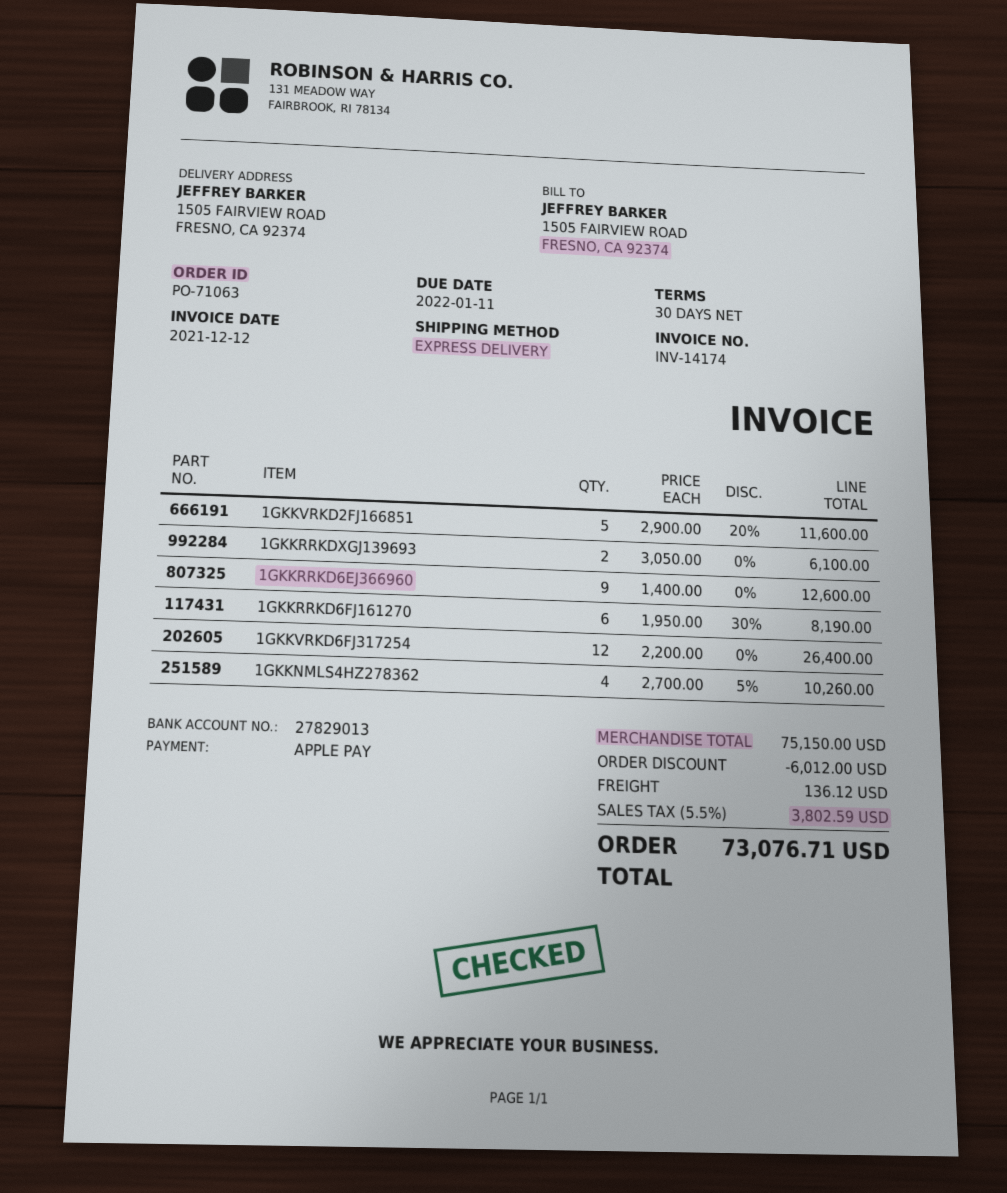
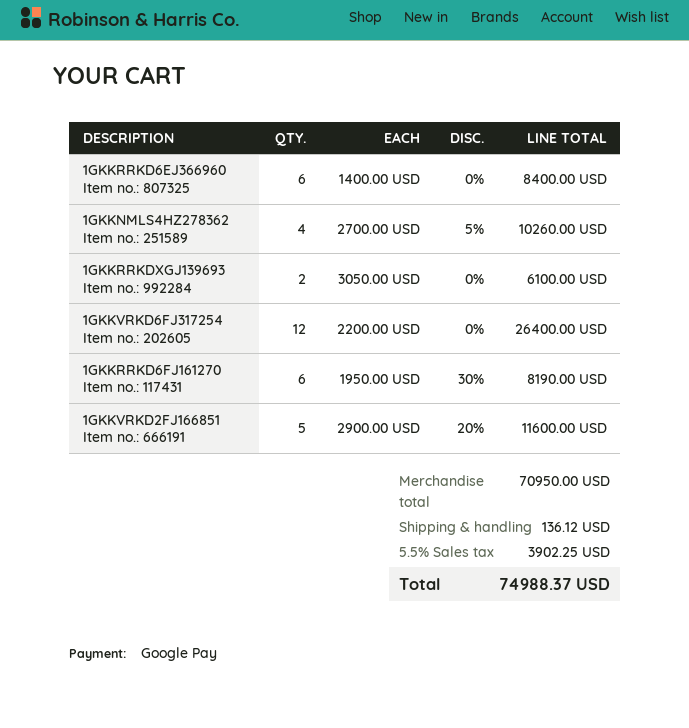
payment method: Apple Pay -> Google Pay
1GKKRRKD6EJ366960: 9 x 1400.00 = 12600.00 -> 6 x 1400.00 = 8400.00
subtotal: 75150.00 -> 70950.00
discount: 6012.00 -> none
tax: 5.5% = 3802.59 -> 5.5% = 3902.25
total: 73076.71 -> 74988.37

